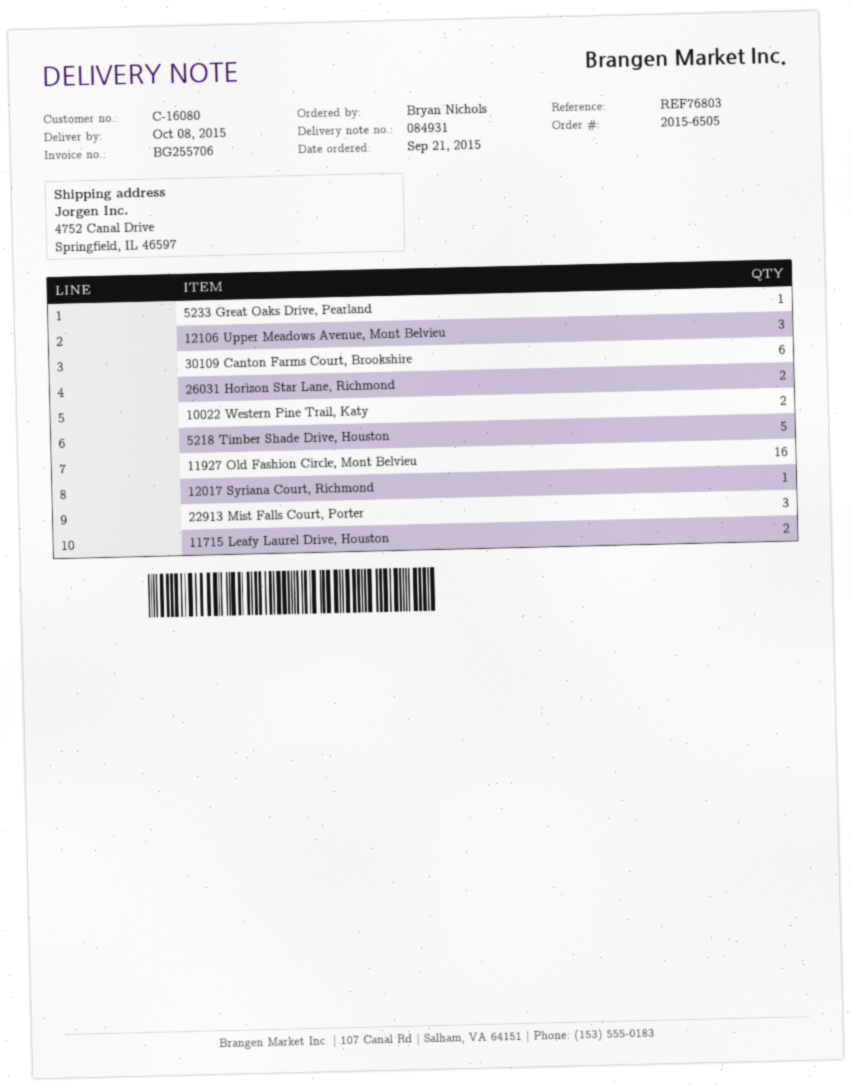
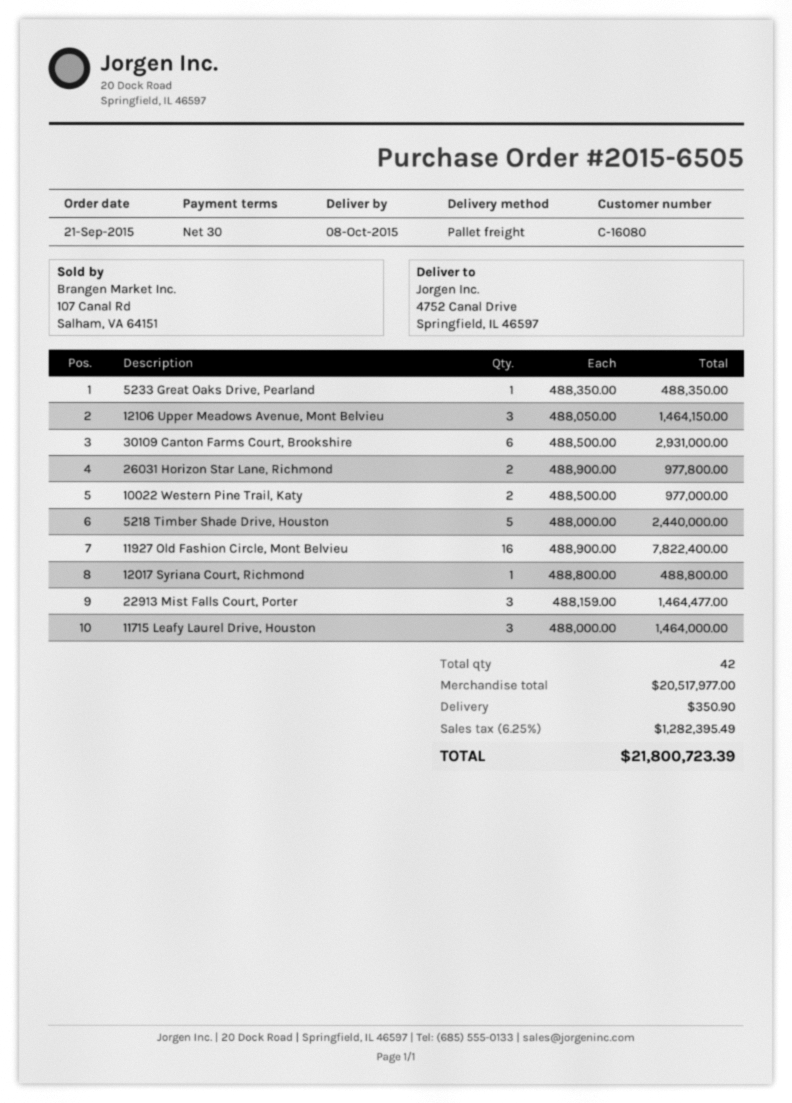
11715 Leafy Laurel Drive, Houston: 2 -> 3

